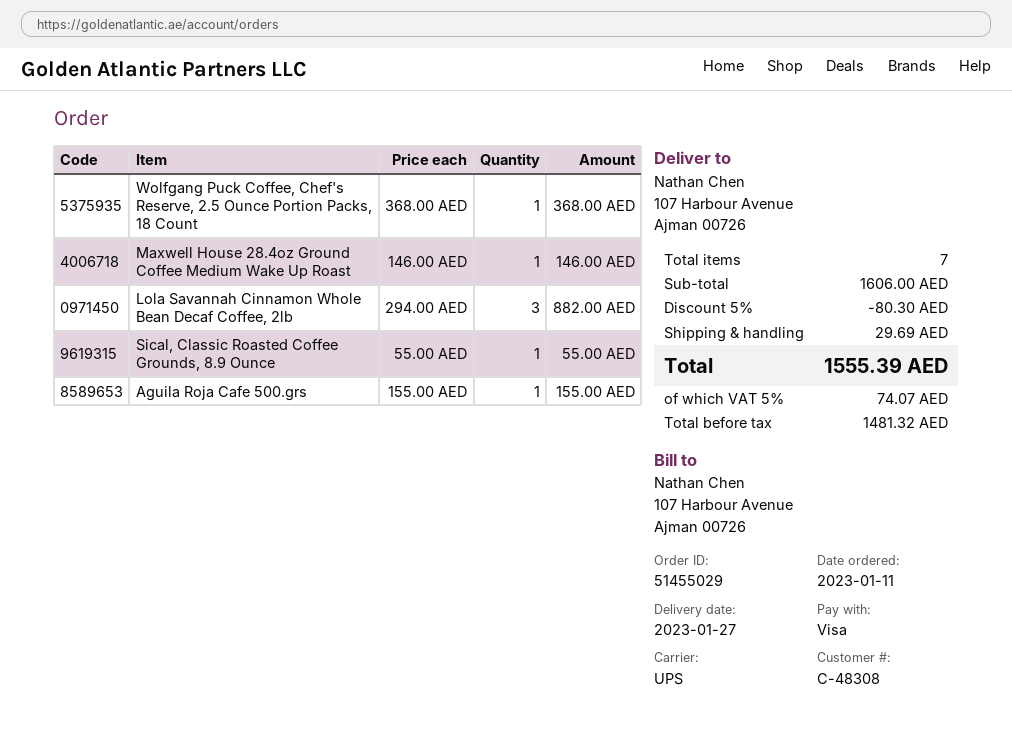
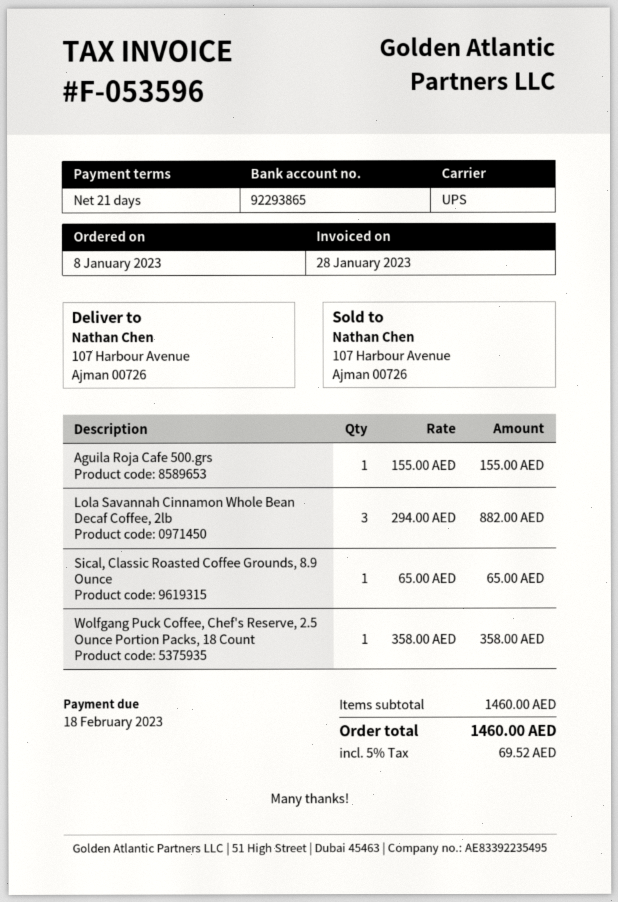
order date: 2023-01-11 -> 2023-01-08
Wolfgang Puck Coffee, Chef's Reserve, 2.5 Ounce Portion Packs, 18 Count: 1 x 368.00 = 368.00 -> 1 x 358.00 = 358.00
Maxwell House 28.4oz Ground Coffee Medium Wake Up Roast: 1 x 146.00 = 146.00 -> none
Sical, Classic Roasted Coffee Grounds, 8.9 Ounce: 1 x 55.00 = 55.00 -> 1 x 65.00 = 65.00
subtotal: 1606.00 -> 1460.00
discount: 5% = 80.30 -> none
shipping: 29.69 -> none
tax: 5% = 74.07 -> 5% = 69.52
total: 1555.39 -> 1460.00

